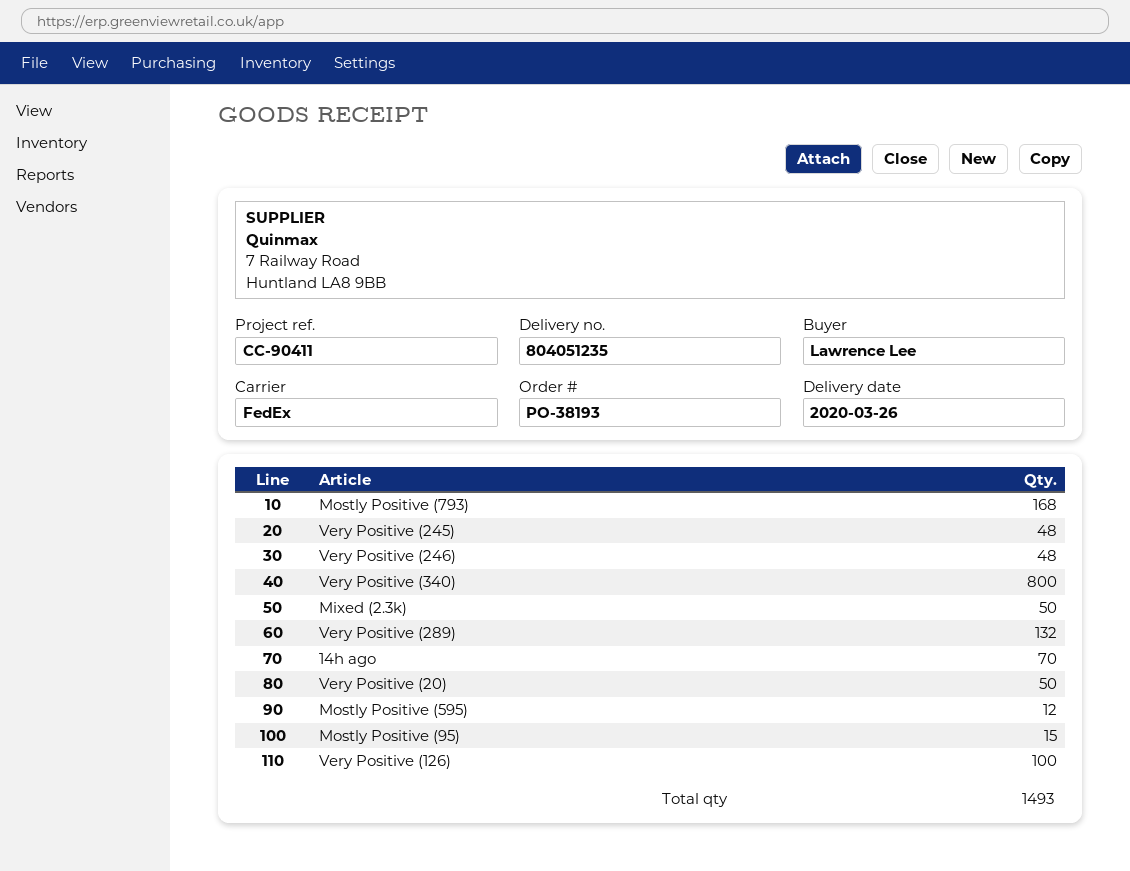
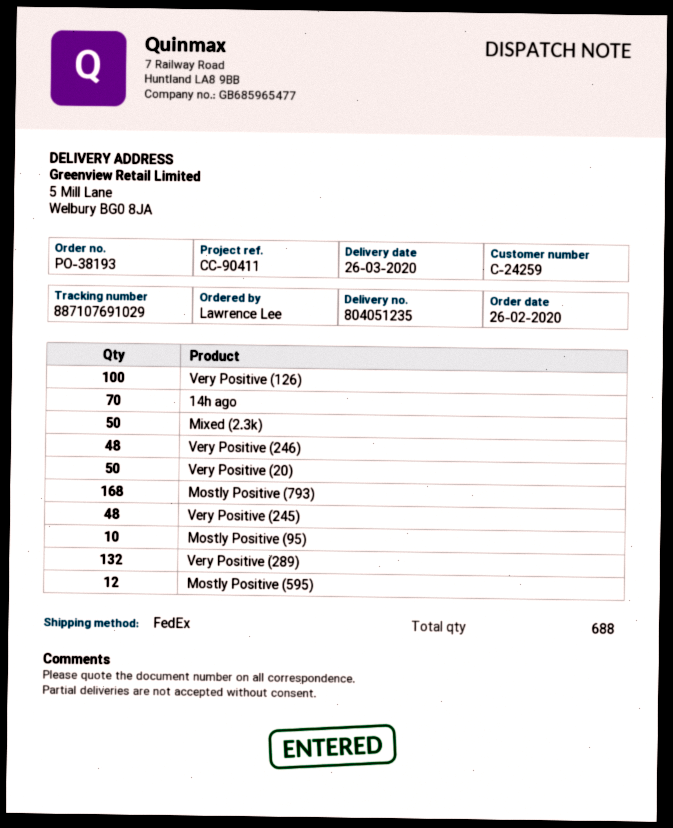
Very Positive (340): 800 -> none
Mostly Positive (95): 15 -> 10
total quantity: 1493 -> 688

